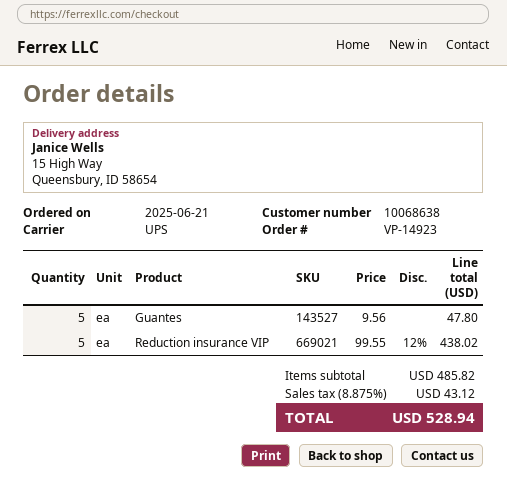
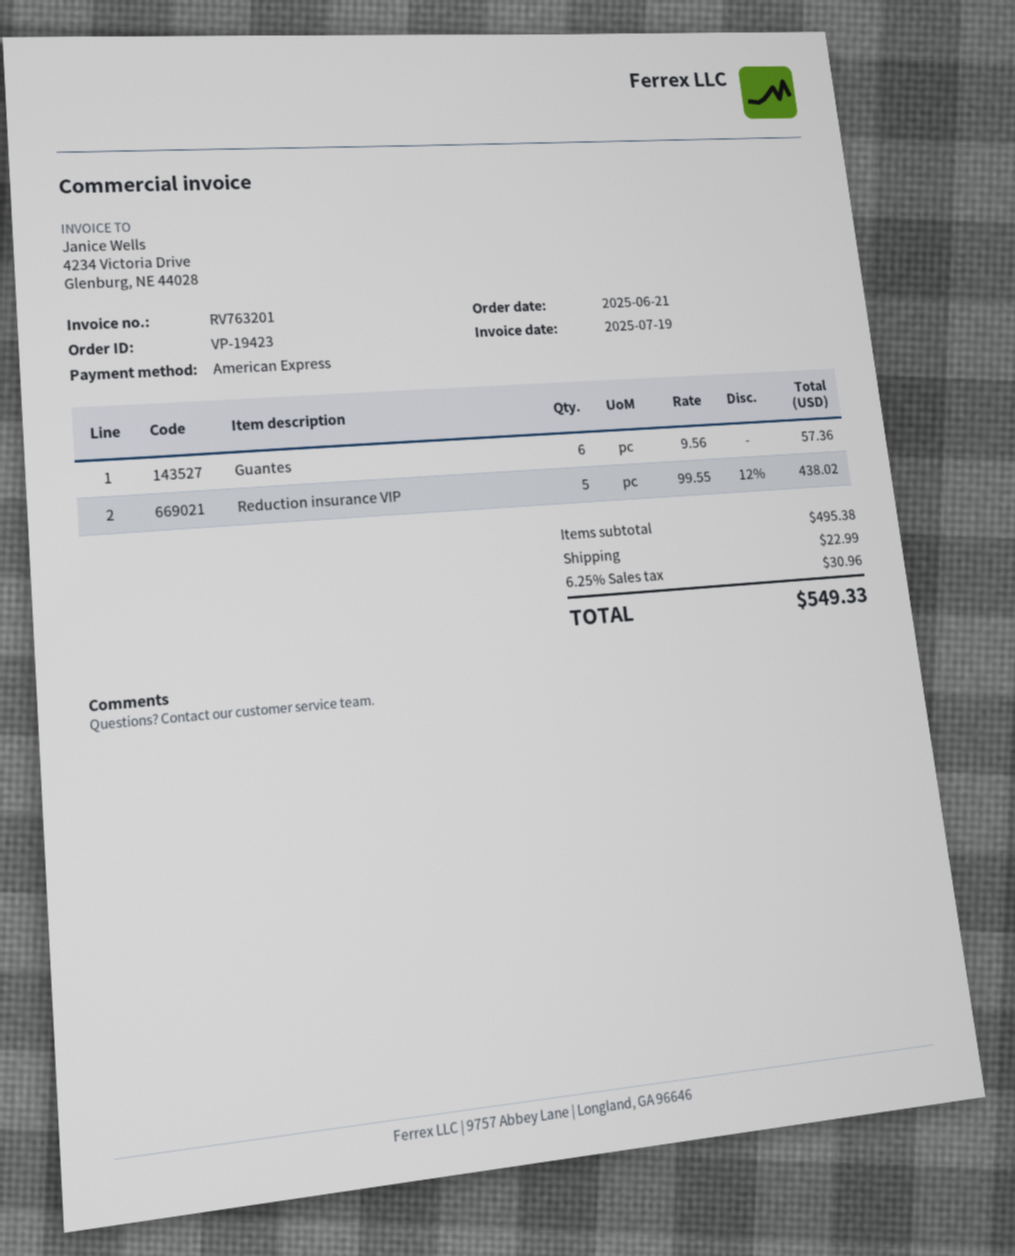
order number: VP-14923 -> VP-19423
Guantes: 5 x 9.56 = 47.80 -> 6 x 9.56 = 57.36
subtotal: 485.82 -> 495.38
shipping: none -> 22.99
tax: 8.875% = 43.12 -> 6.25% = 30.96
total: 528.94 -> 549.33

